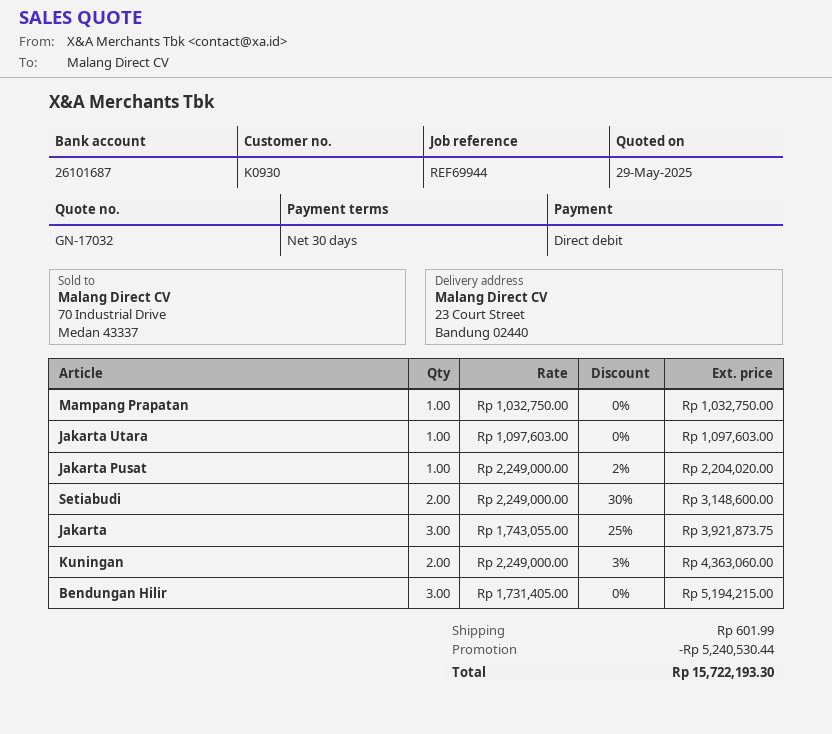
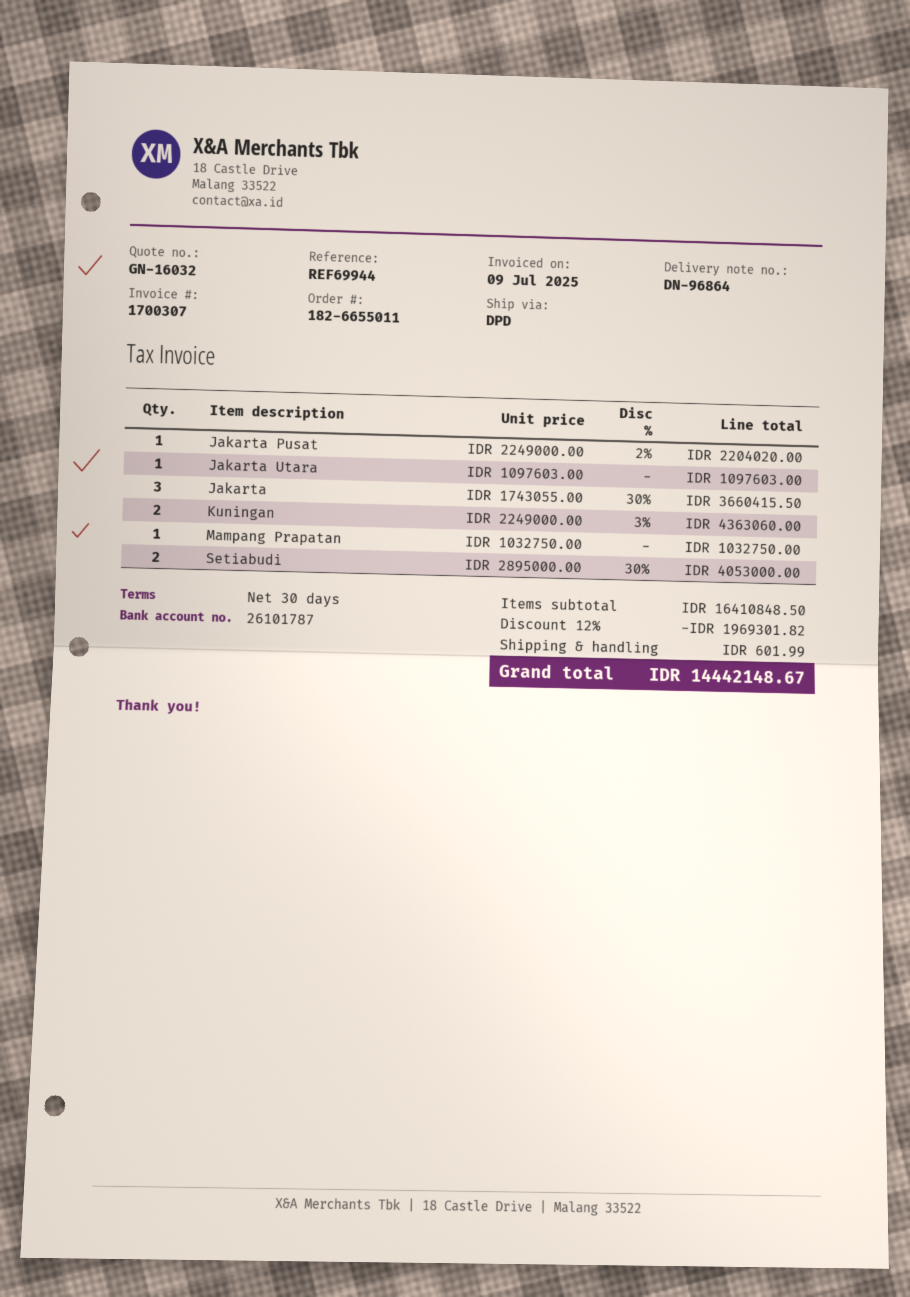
quote number: GN-17032 -> GN-16032
bank account: 26101687 -> 26101787
Setiabudi: 2 x 2249000.00 - 30% = 3148600.00 -> 2 x 2895000.00 - 30% = 4053000.00
Jakarta: 3 x 1743055.00 - 25% = 3921873.75 -> 3 x 1743055.00 - 30% = 3660415.50
Bendungan Hilir: 3 x 1731405.00 = 5194215.00 -> none
discount: 5240530.44 -> 1969301.82
total: 15722193.30 -> 14442148.67

